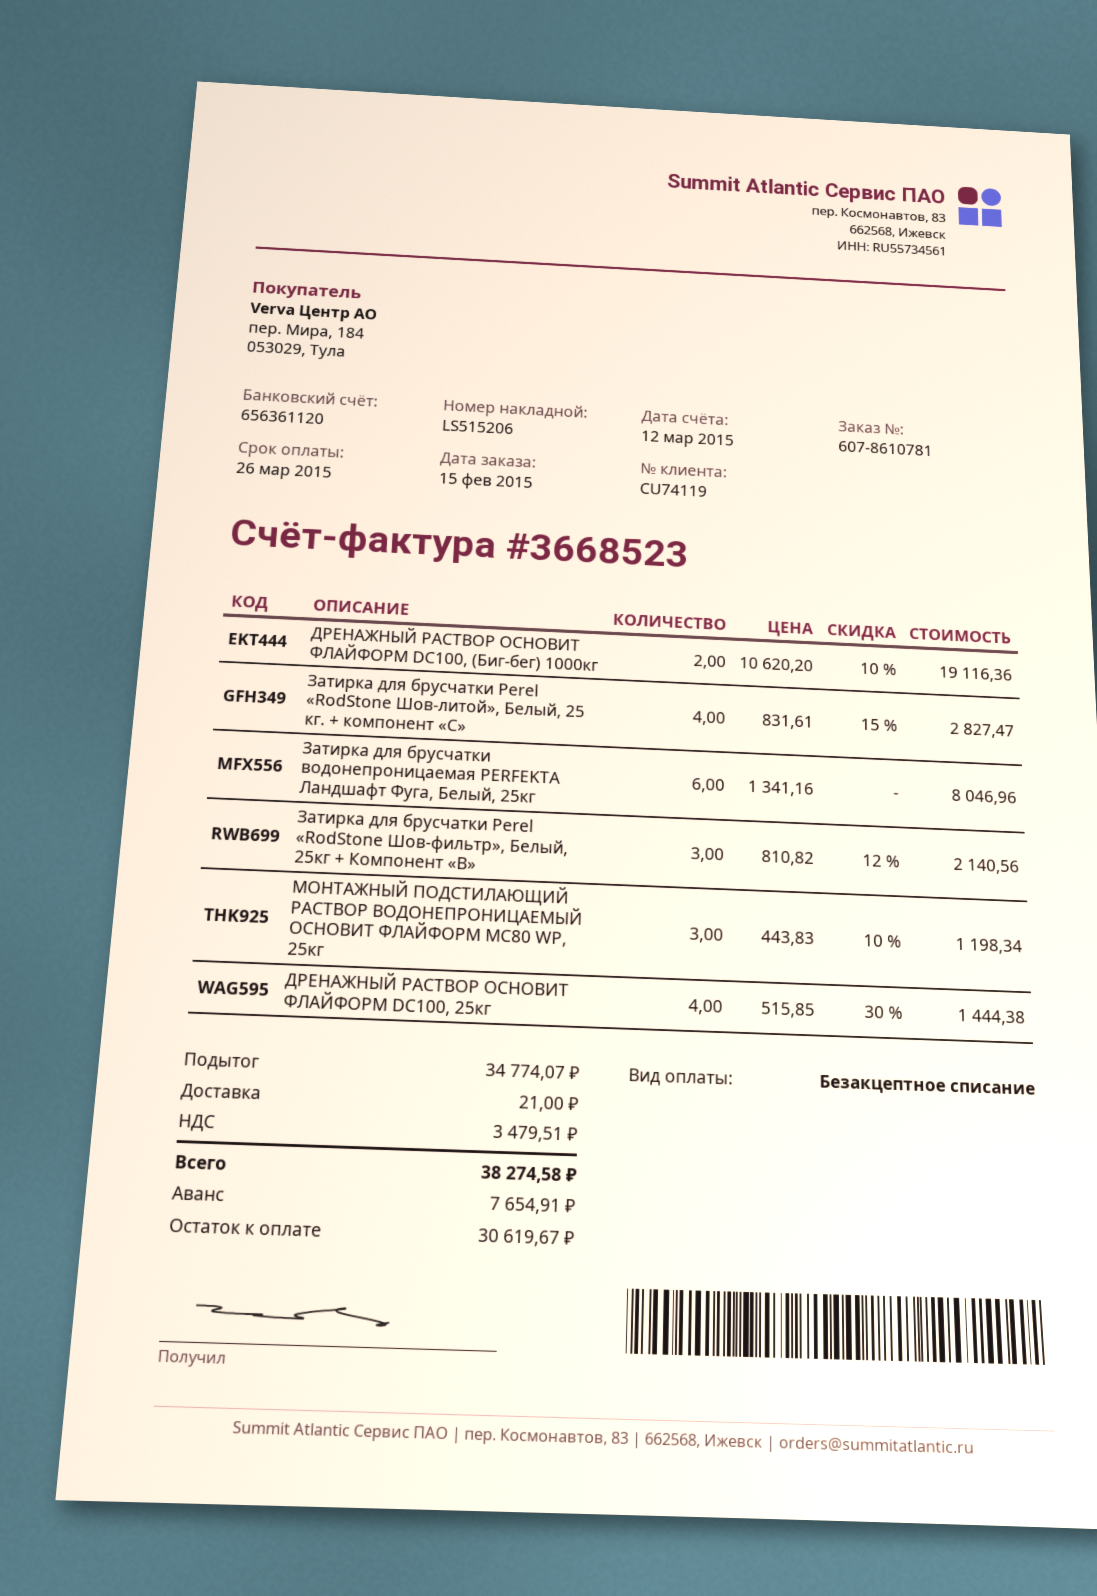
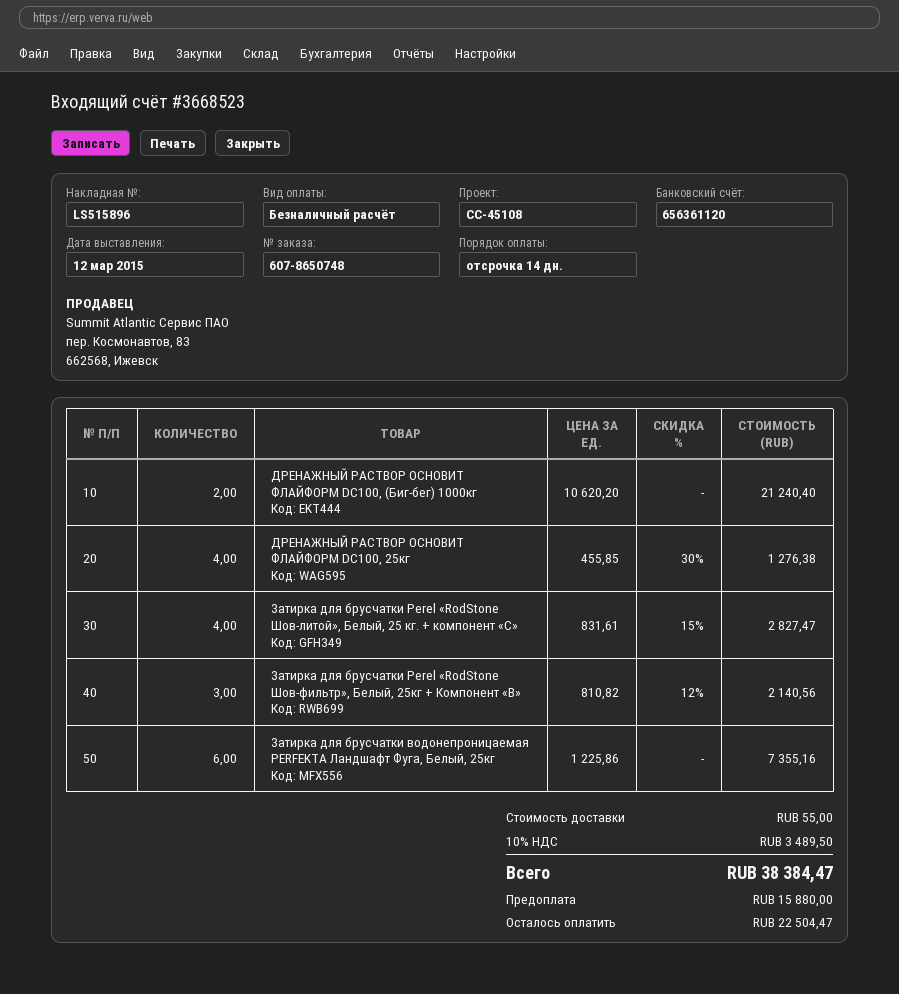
order number: 607-8610781 -> 607-8650748
delivery note number: LS515206 -> LS515896
payment method: direct debit -> bank transfer
ДРЕНАЖНЫЙ РАСТВОР ОСНОВИТ ФЛАЙФОРМ DC100, (Биг-бег) 1000кг: 2 x 10620.20 - 10% = 19116.36 -> 2 x 10620.20 = 21240.40
Затирка для брусчатки водонепроницаемая PERFEKTA Ландшафт Фуга, Белый, 25кг: 6 x 1341.16 = 8046.96 -> 6 x 1225.86 = 7355.16
МОНТАЖНЫЙ ПОДСТИЛАЮЩИЙ РАСТВОР ВОДОНЕПРОНИЦАЕМЫЙ ОСНОВИТ ФЛАЙФОРМ MC80 WP, 25кг: 3 x 443.83 - 10% = 1198.34 -> none
ДРЕНАЖНЫЙ РАСТВОР ОСНОВИТ ФЛАЙФОРМ DC100, 25кг: 4 x 515.85 - 30% = 1444.38 -> 4 x 455.85 - 30% = 1276.38
shipping: 21.00 -> 55.00
tax: 3479.51 -> 3489.50
total: 38274.58 -> 38384.47
deposit: 7654.91 -> 15880.00
balance: 30619.67 -> 22504.47

